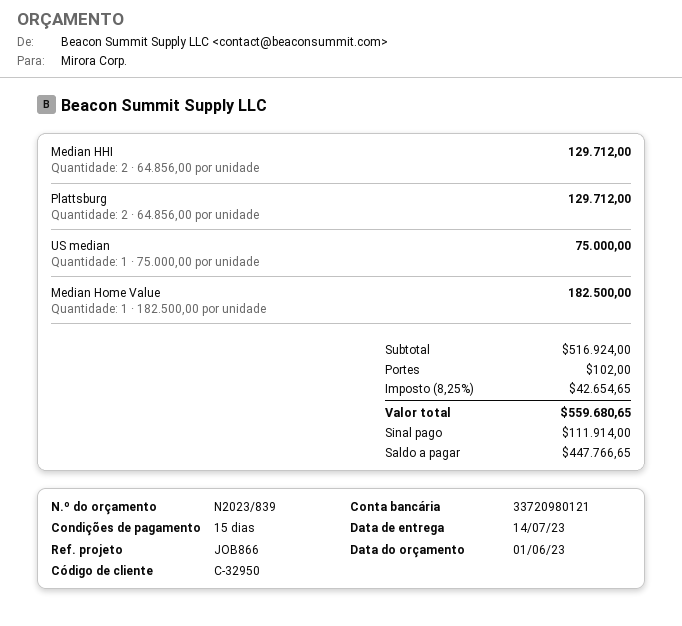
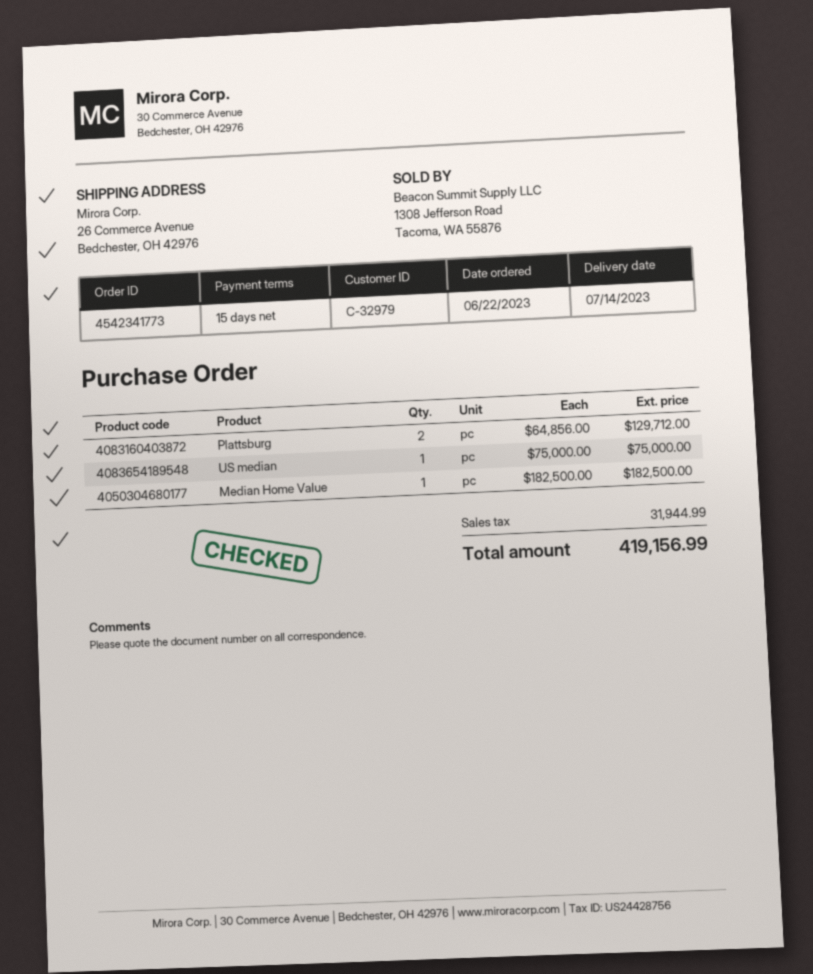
customer number: C-32950 -> C-32979
Median HHI: 2 x 64856.00 = 129712.00 -> none
shipping: 102.00 -> none
tax: 42654.65 -> 31944.99
total: 559680.65 -> 419156.99

